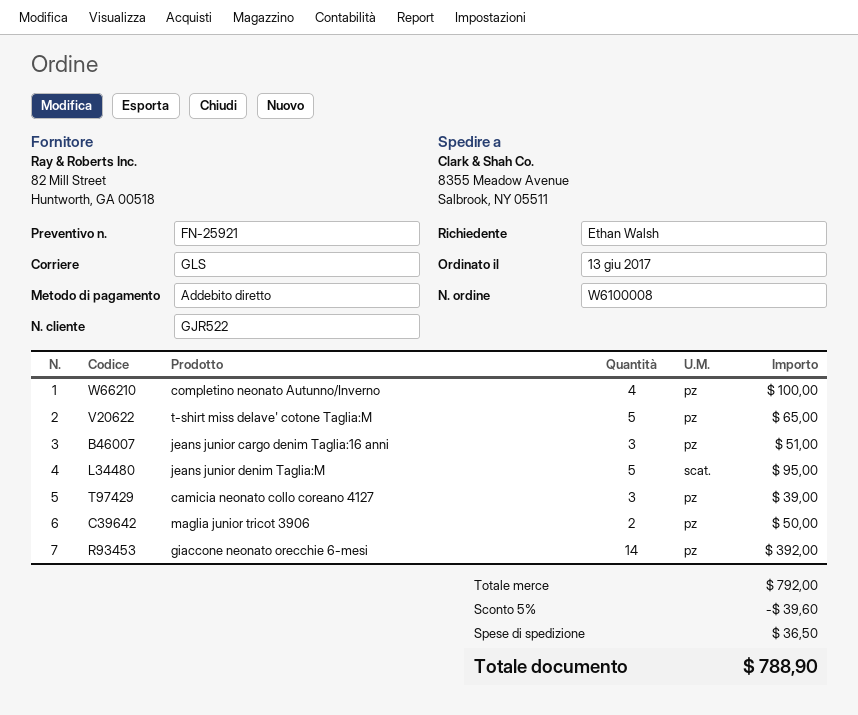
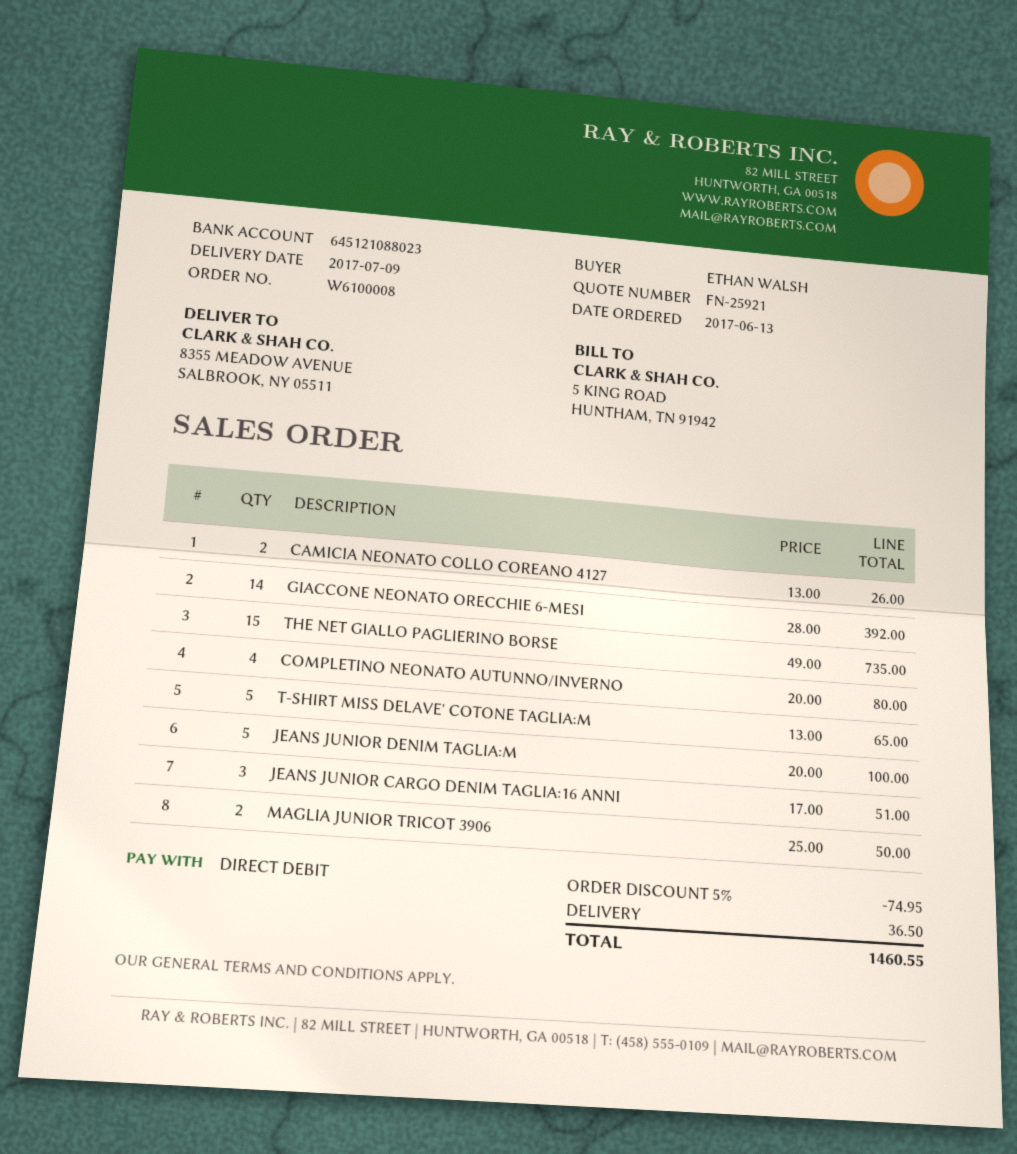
completino neonato Autunno/Inverno: 4 for 100.00 -> 4 for 80.00
jeans junior denim Taglia:M: 5 for 95.00 -> 5 for 100.00
camicia neonato collo coreano 4127: 3 for 39.00 -> 2 for 26.00
THE NET GIALLO PAGLIERINO BORSE: none -> 15 for 735.00
discount: 5% = 39.60 -> 5% = 74.95
total: 788.90 -> 1460.55

